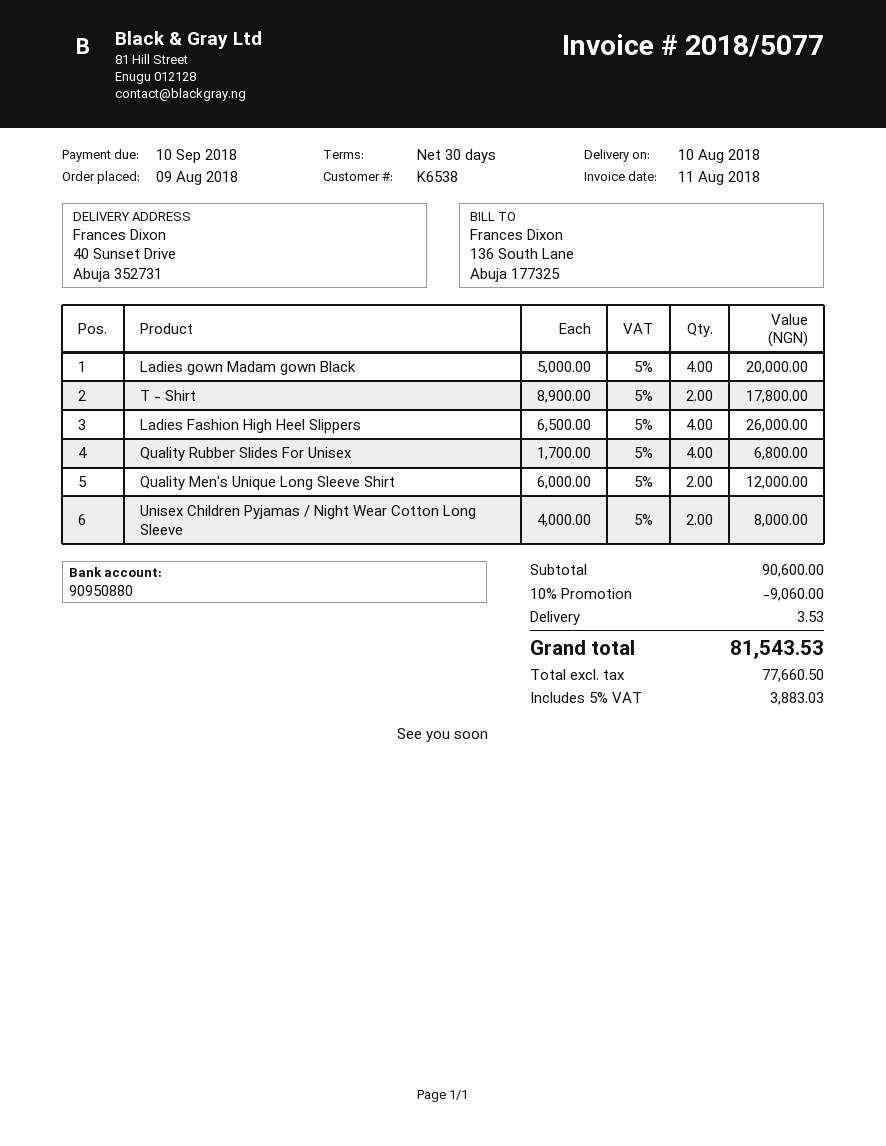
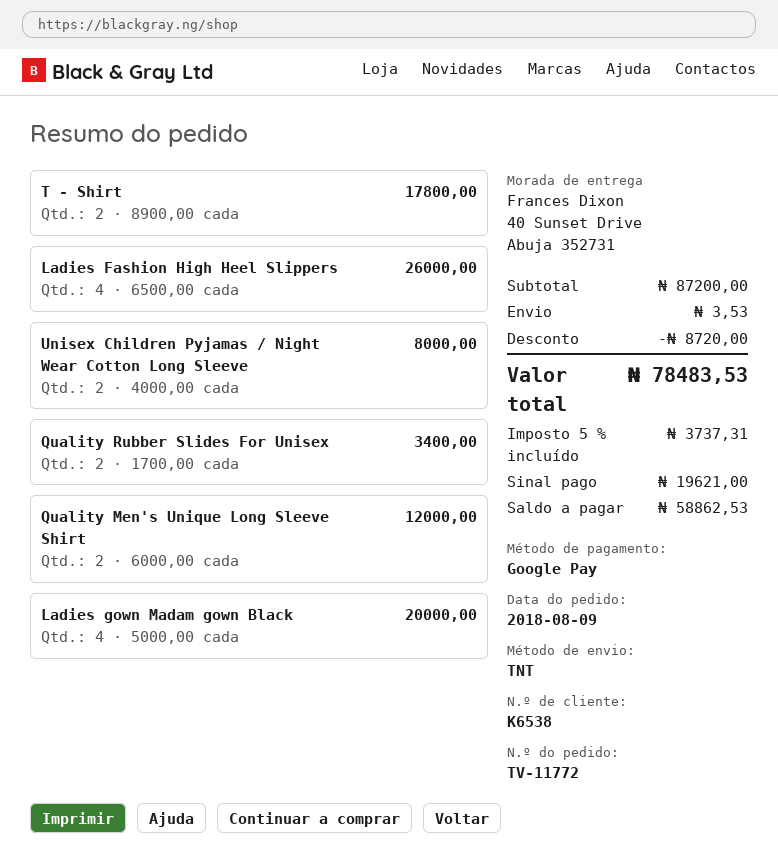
Quality Rubber Slides For Unisex: 4 x 1700.00 = 6800.00 -> 2 x 1700.00 = 3400.00
subtotal: 90600.00 -> 87200.00
discount: 9060.00 -> 8720.00
tax: 5% = 3883.03 -> 5% = 3737.31
total: 81543.53 -> 78483.53

